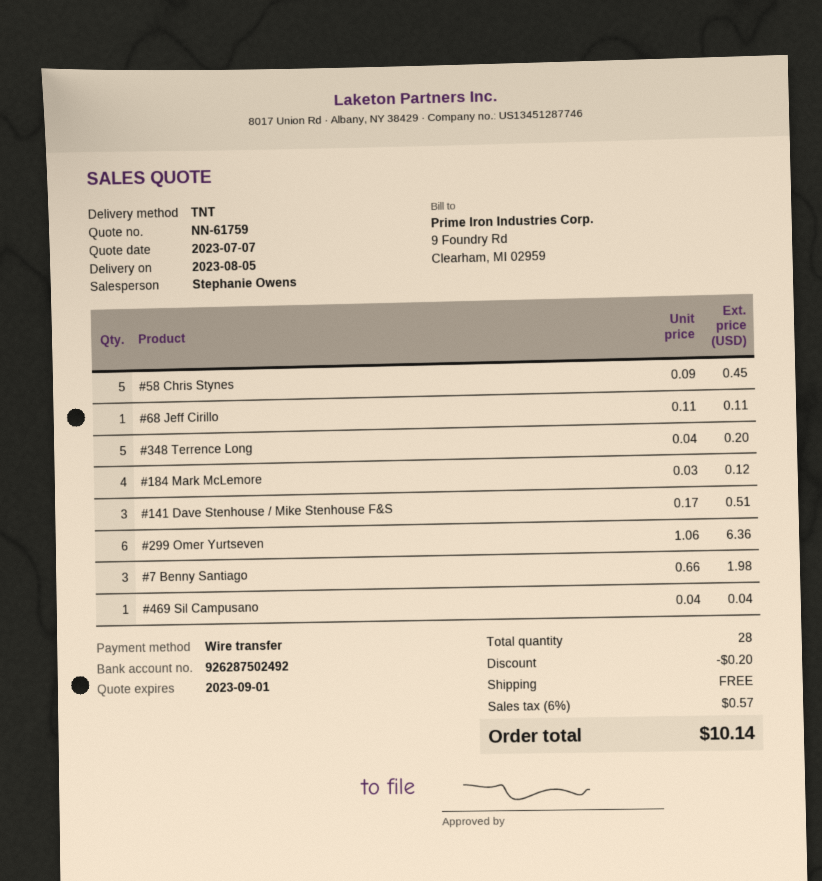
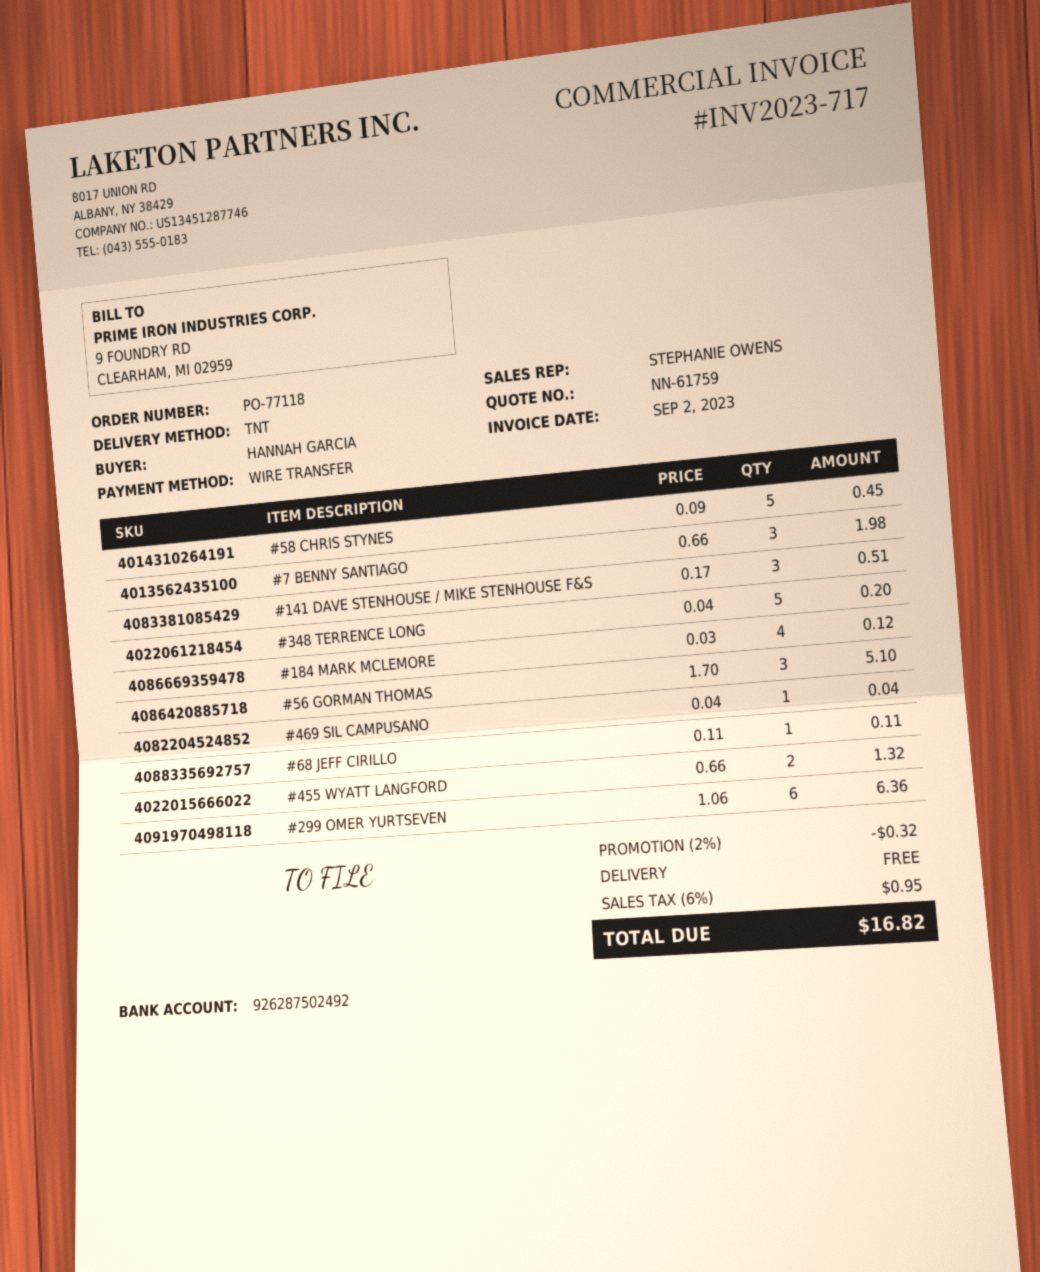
#56 GORMAN THOMAS: none -> 3 x 1.70 = 5.10
#455 WYATT LANGFORD: none -> 2 x 0.66 = 1.32
discount: 0.20 -> 0.32
tax: 6% = 0.57 -> 6% = 0.95
total: 10.14 -> 16.82

